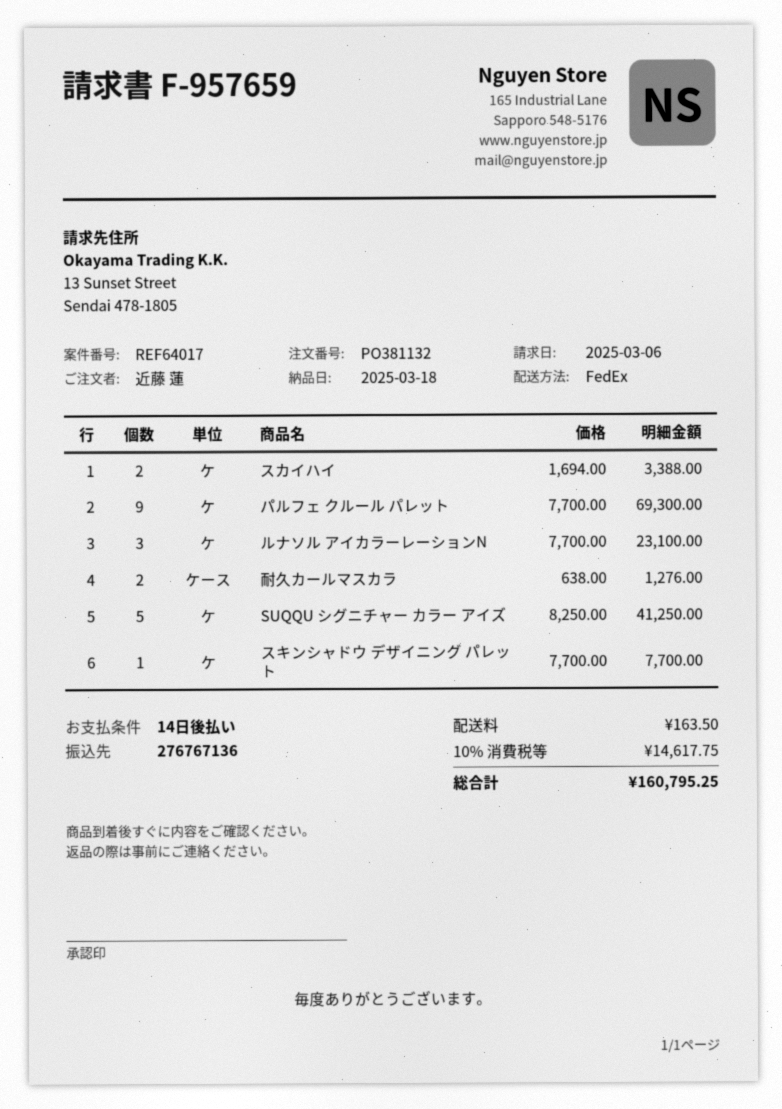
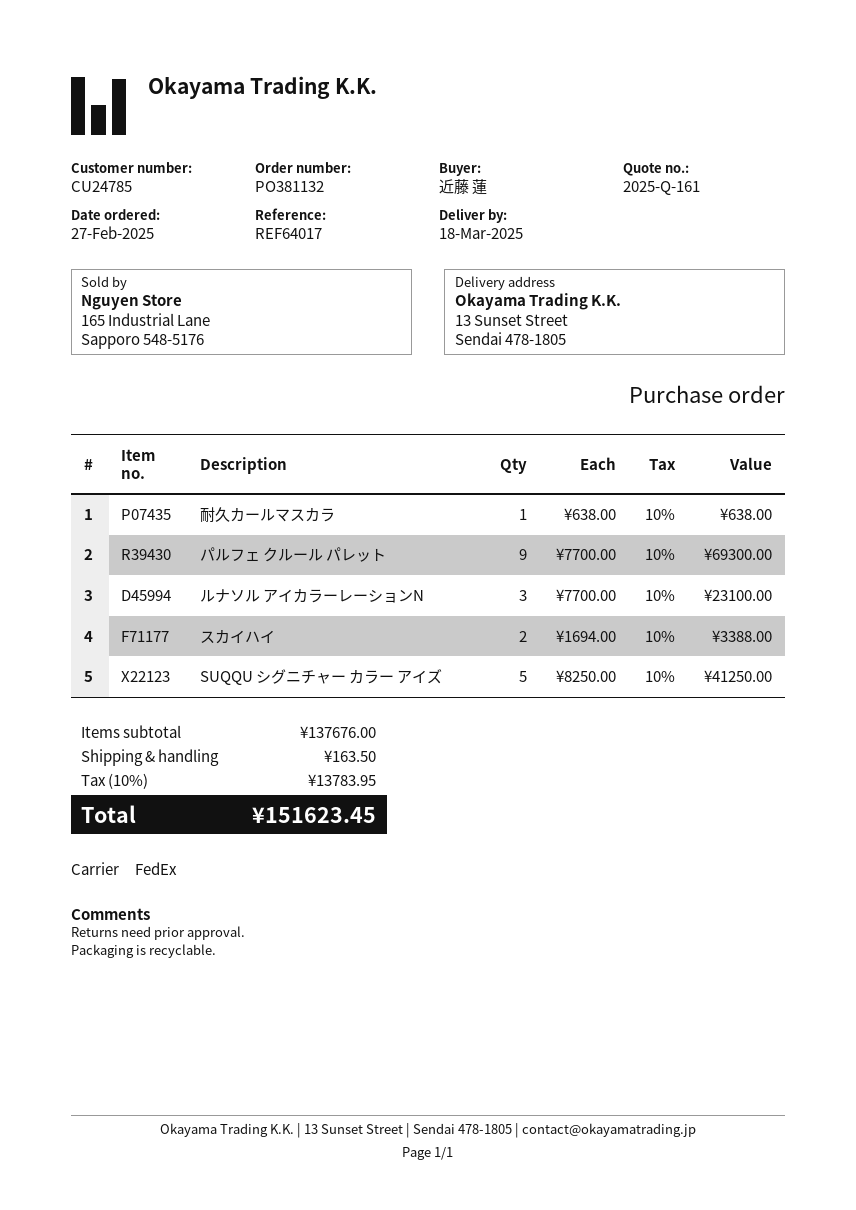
耐久カールマスカラ: 2 x 638.00 = 1276.00 -> 1 x 638.00 = 638.00
スキンシャドウ デザイニング パレット: 1 x 7700.00 = 7700.00 -> none
tax: 10% = 14617.75 -> 10% = 13783.95
total: 160795.25 -> 151623.45

